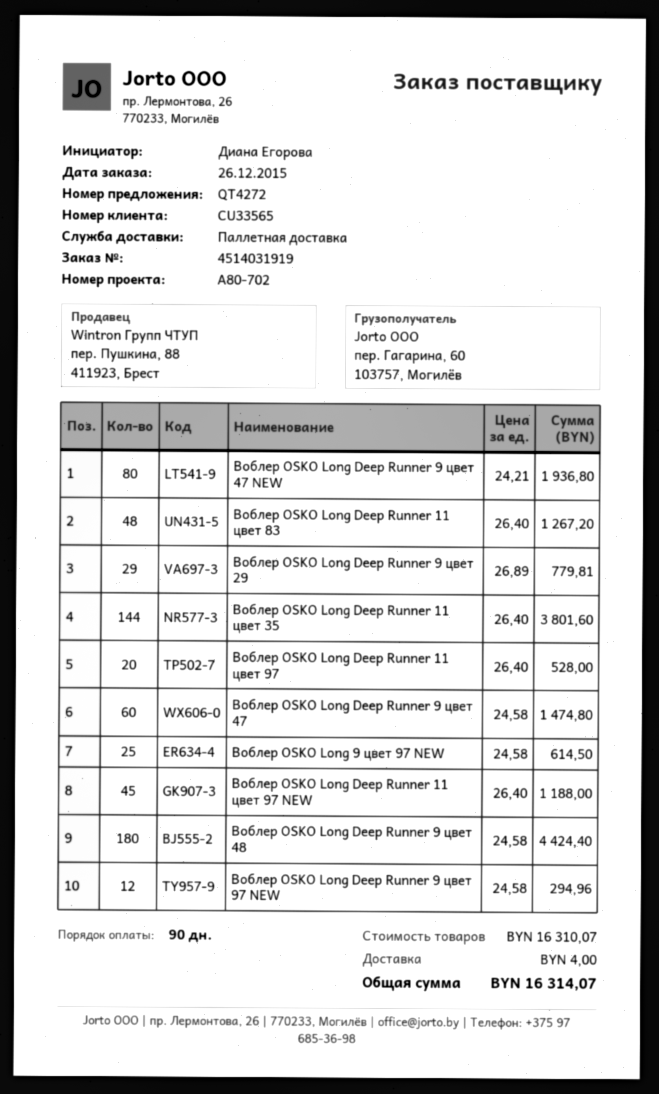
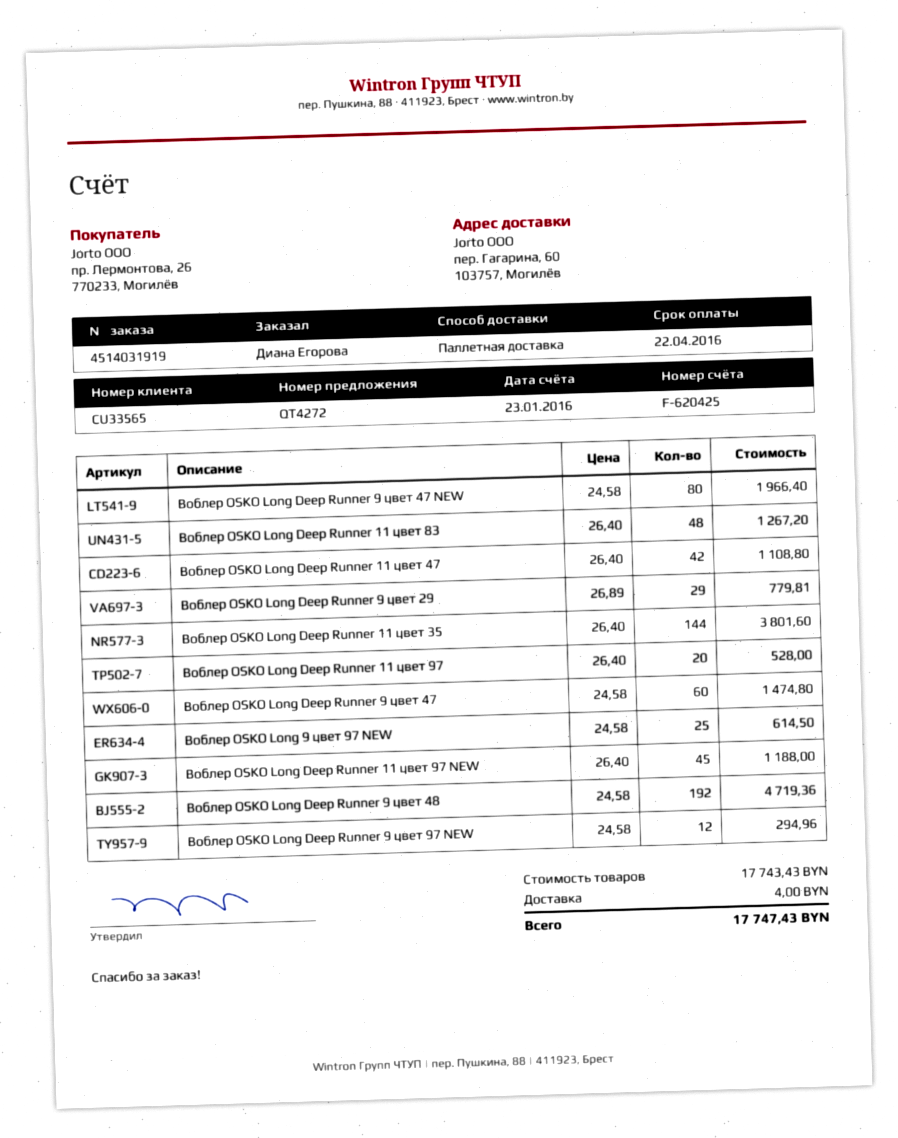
Воблер OSKO Long Deep Runner 9 цвет 47 NEW: 80 x 24.21 = 1936.80 -> 80 x 24.58 = 1966.40
Воблер OSKO Long Deep Runner 9 цвет 48: 180 x 24.58 = 4424.40 -> 192 x 24.58 = 4719.36
Воблер OSKO Long Deep Runner 11 цвет 47: none -> 42 x 26.40 = 1108.80
subtotal: 16310.07 -> 17743.43
total: 16314.07 -> 17747.43

